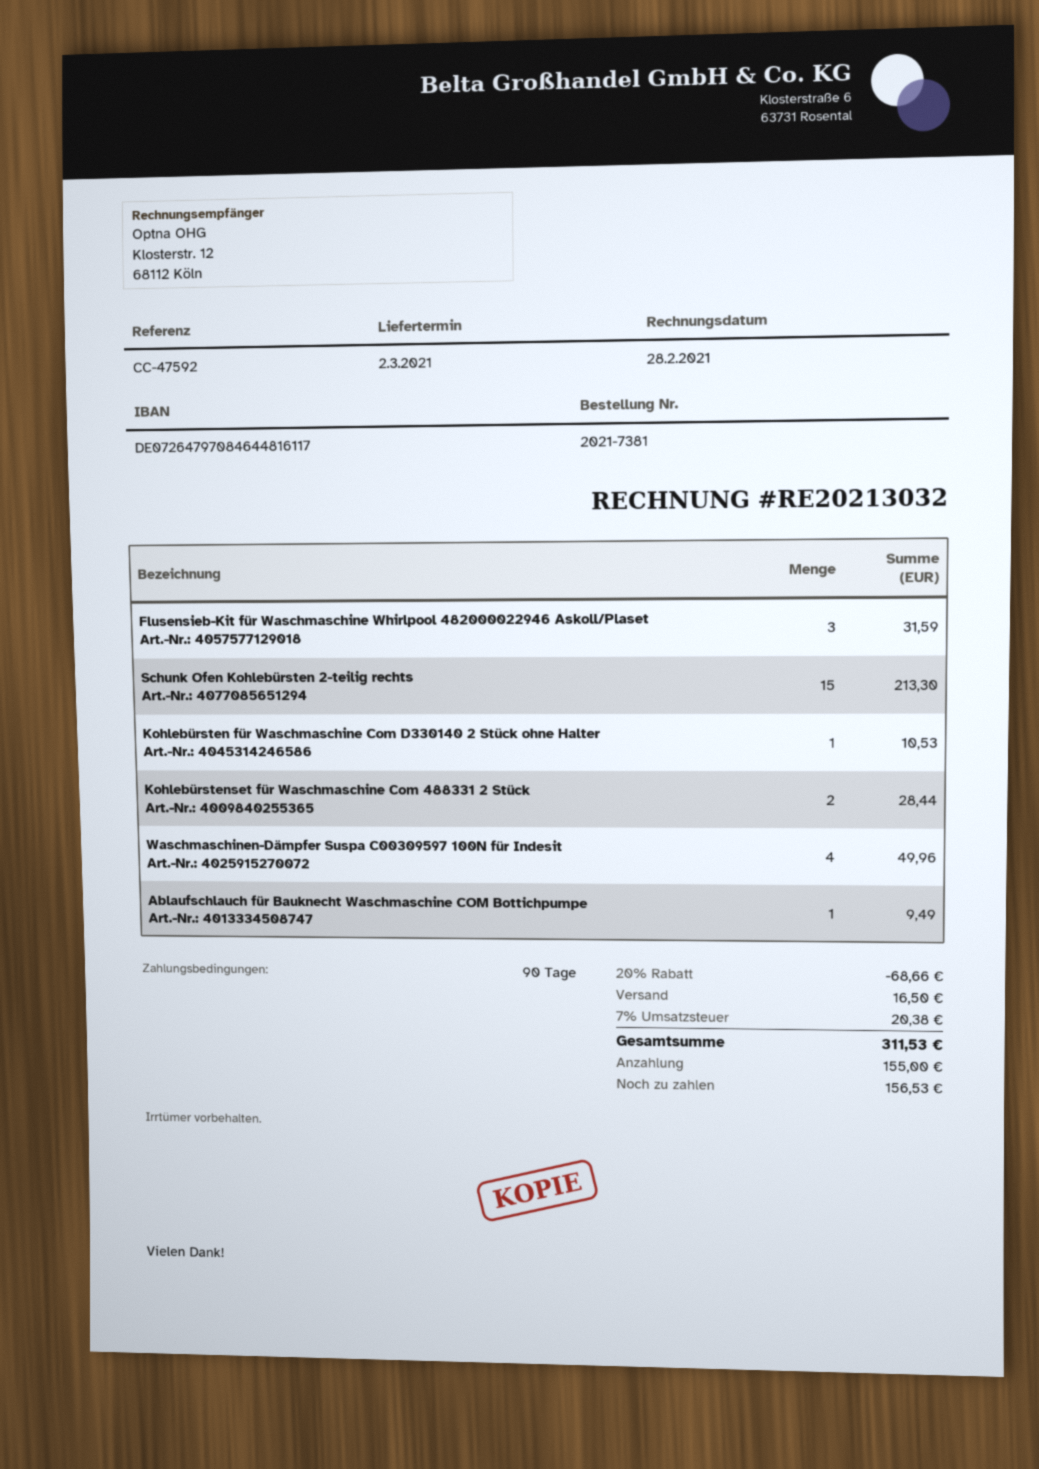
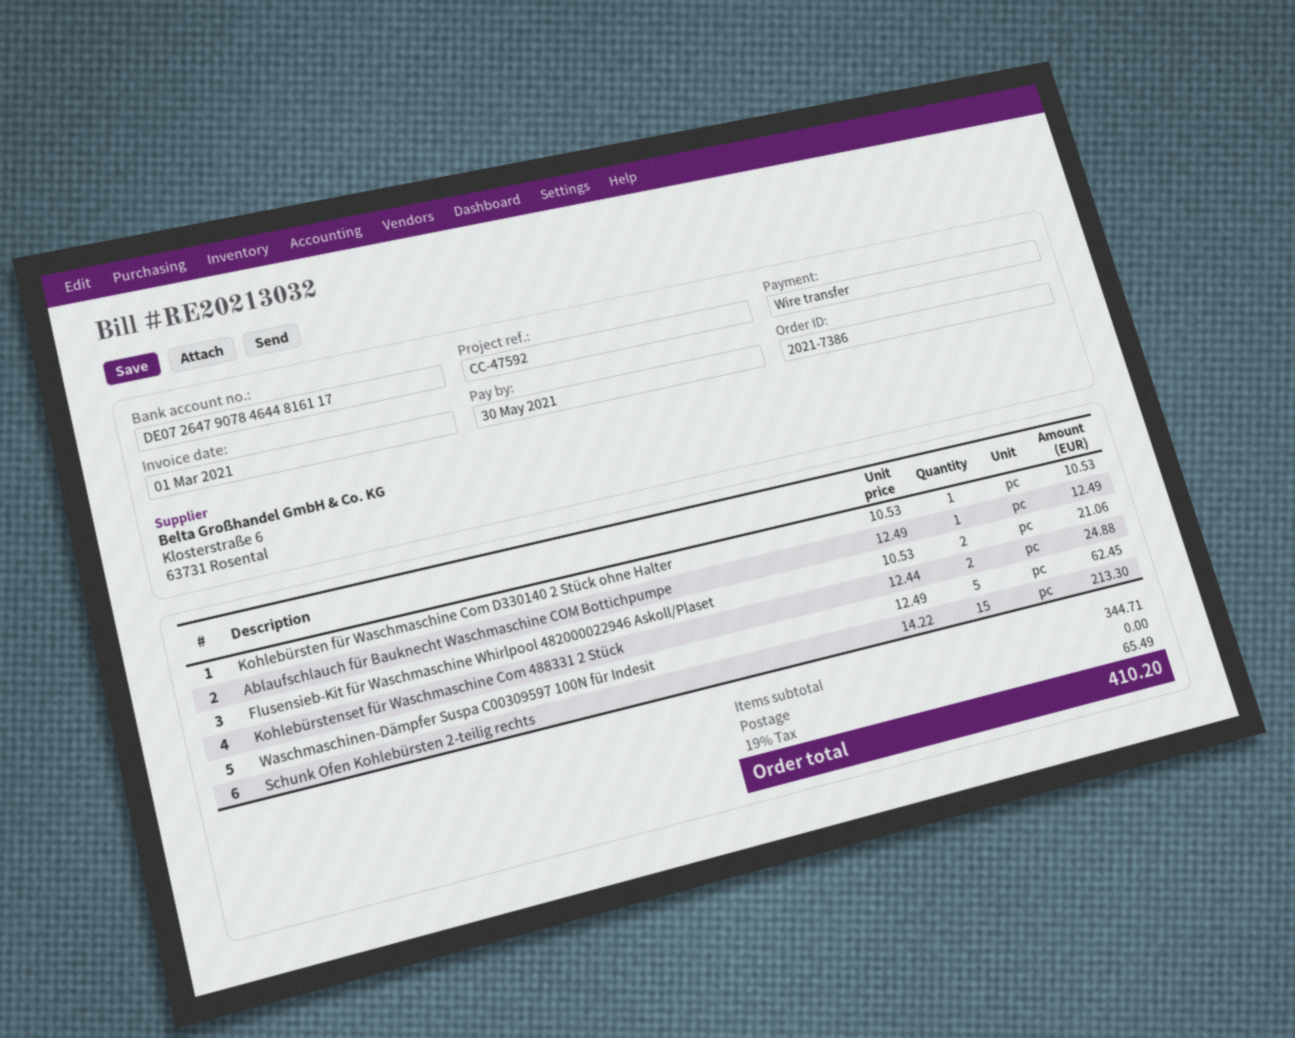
order number: 2021-7381 -> 2021-7386
invoice date: 2021-02-28 -> 2021-03-01
bank account: DE07264797084644816117 -> DE07264790784644816117
Flusensieb-Kit für Waschmaschine Whirlpool 482000022946 Askoll/Plaset: 3 for 31.59 -> 2 for 21.06
Kohlebürstenset für Waschmaschine Com 488331 2 Stück: 2 for 28.44 -> 2 for 24.88
Waschmaschinen-Dämpfer Suspa C00309597 100N für Indesit: 4 for 49.96 -> 5 for 62.45
Ablaufschlauch für Bauknecht Waschmaschine COM Bottichpumpe: 1 for 9.49 -> 1 for 12.49
discount: 20% = 68.66 -> none
shipping: 16.50 -> 0.00
tax: 7% = 20.38 -> 19% = 65.49
total: 311.53 -> 410.20

